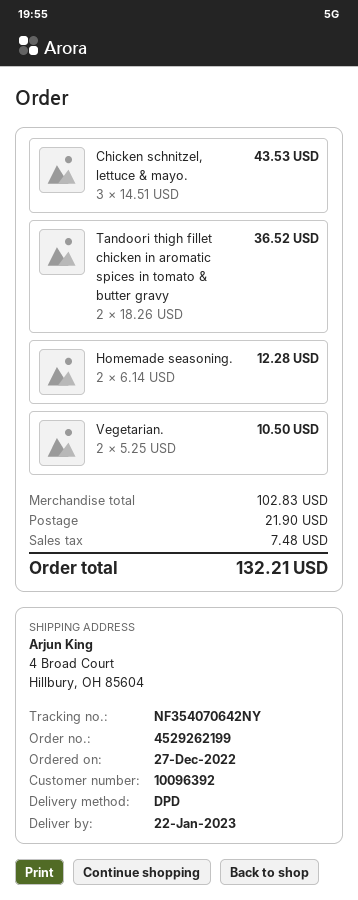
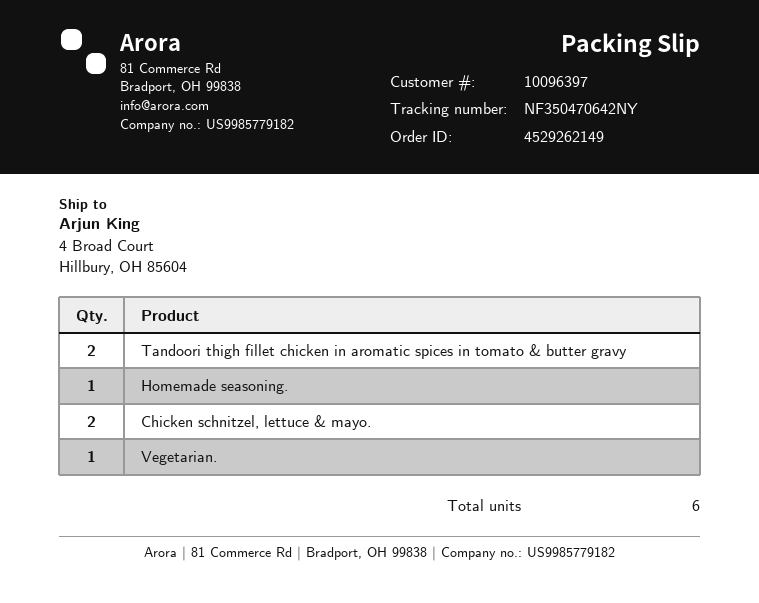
order number: 4529262199 -> 4529262149
customer number: 10096392 -> 10096397
tracking number: NF354070642NY -> NF350470642NY
Chicken schnitzel, lettuce & mayo.: 3 -> 2
Homemade seasoning.: 2 -> 1
Vegetarian.: 2 -> 1

